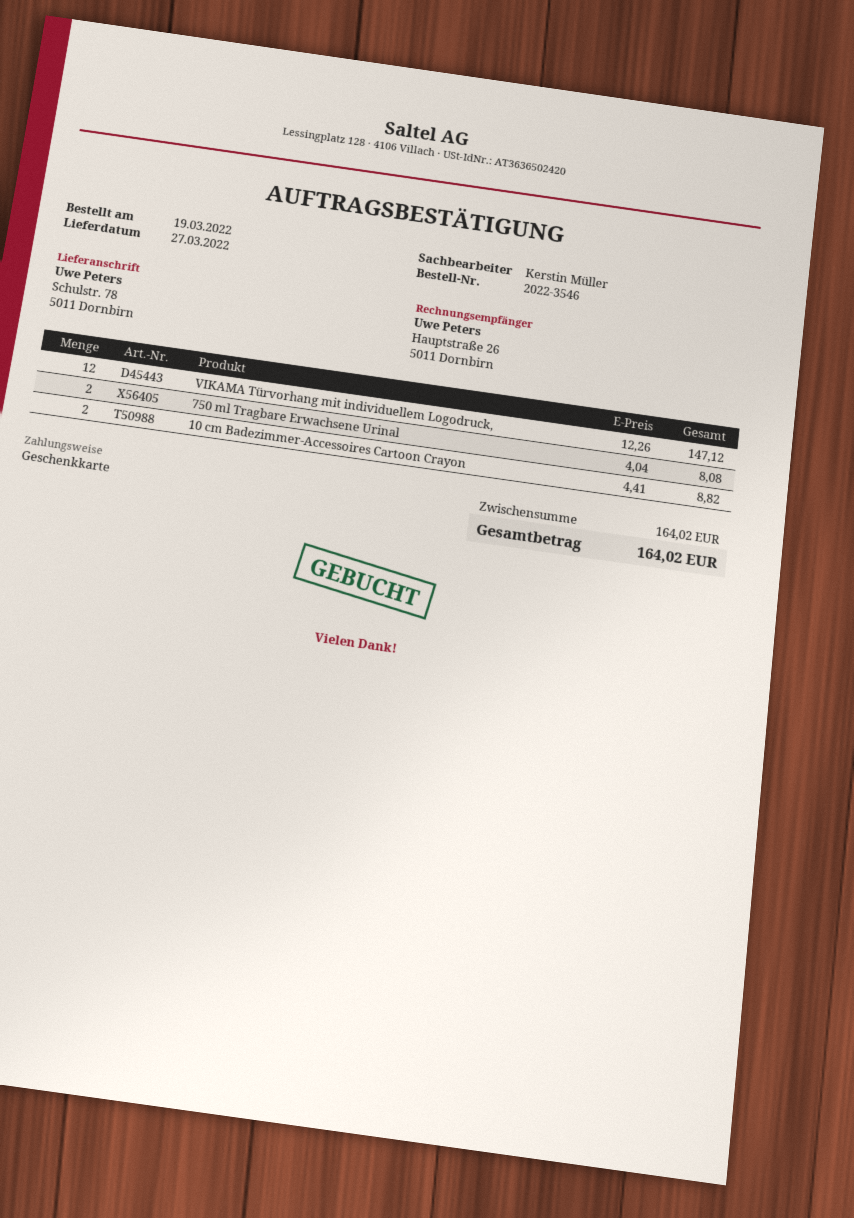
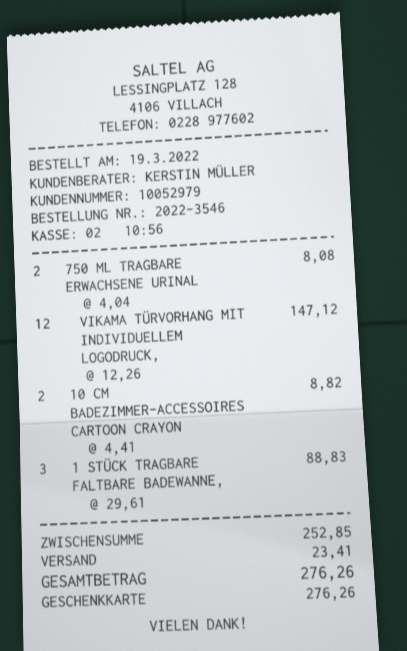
1 STÜCK TRAGBARE FALTBARE BADEWANNE,: none -> 3 x 29.61 = 88.83
subtotal: 164.02 -> 252.85
shipping: none -> 23.41
total: 164.02 -> 276.26

